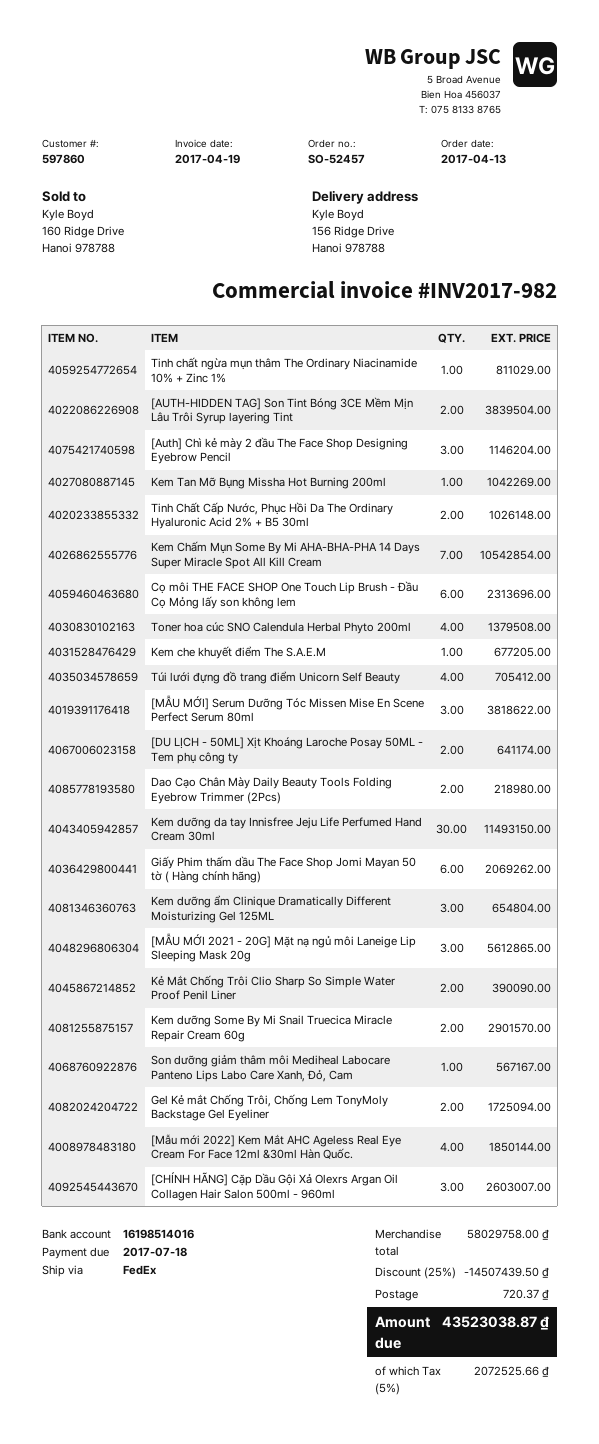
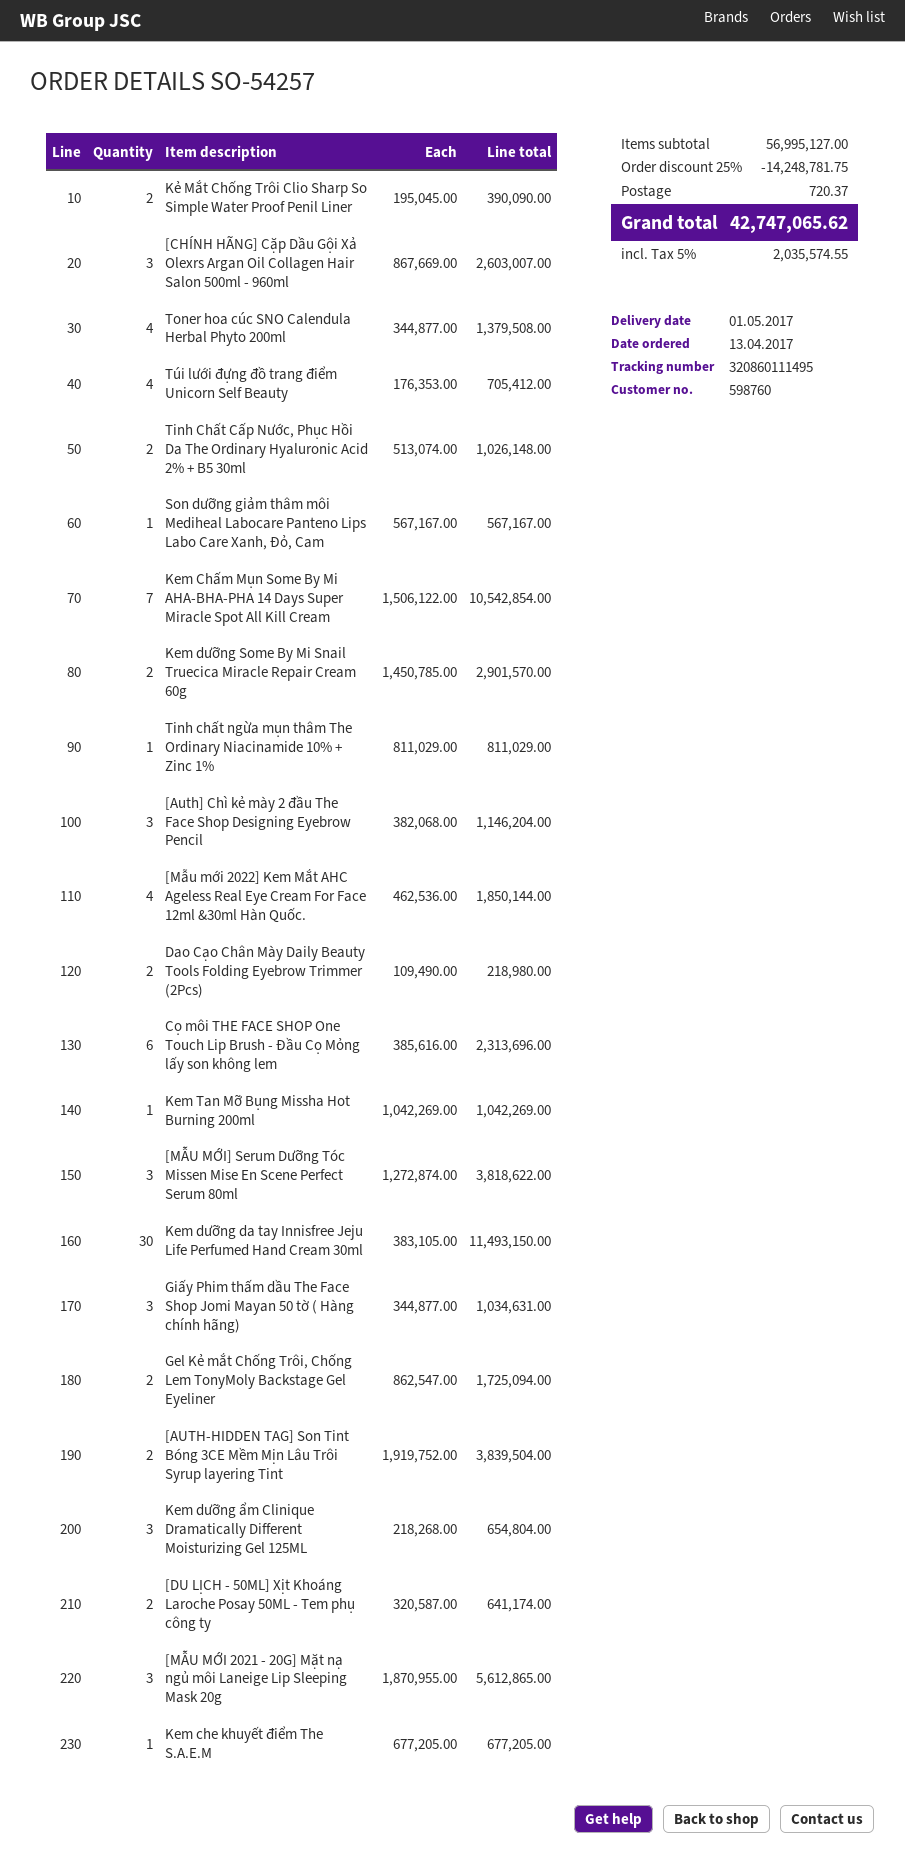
order number: SO-52457 -> SO-54257
customer number: 597860 -> 598760
Giấy Phim thấm dầu The Face Shop Jomi Mayan 50 tờ ( Hàng chính hãng): 6 for 2069262.00 -> 3 for 1034631.00
subtotal: 58029758.00 -> 56995127.00
discount: 25% = 14507439.50 -> 25% = 14248781.75
tax: 5% = 2072525.66 -> 5% = 2035574.55
total: 43523038.87 -> 42747065.62

